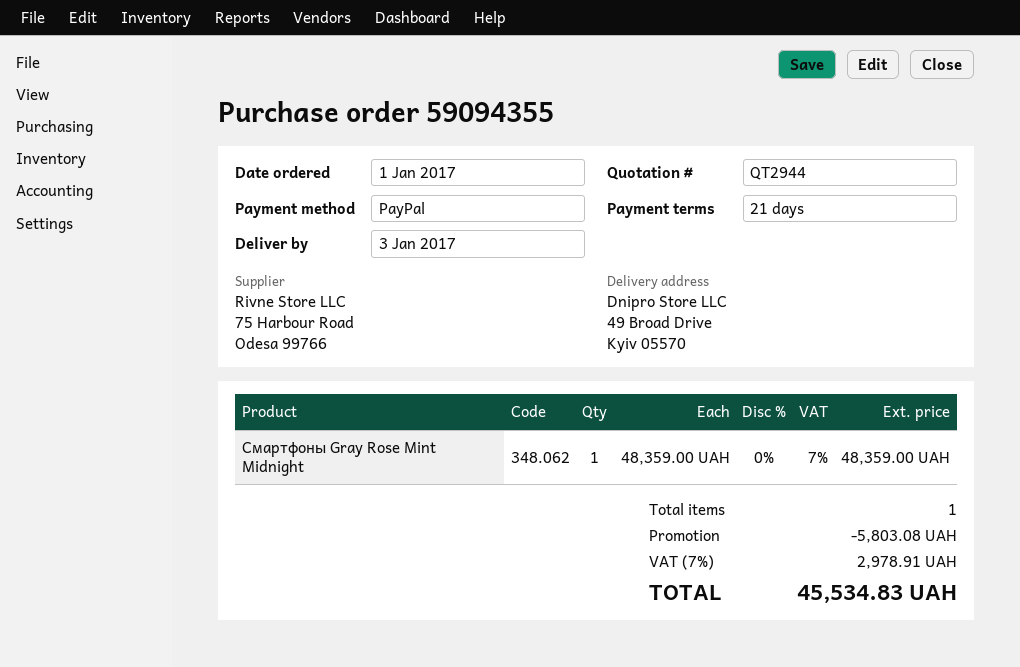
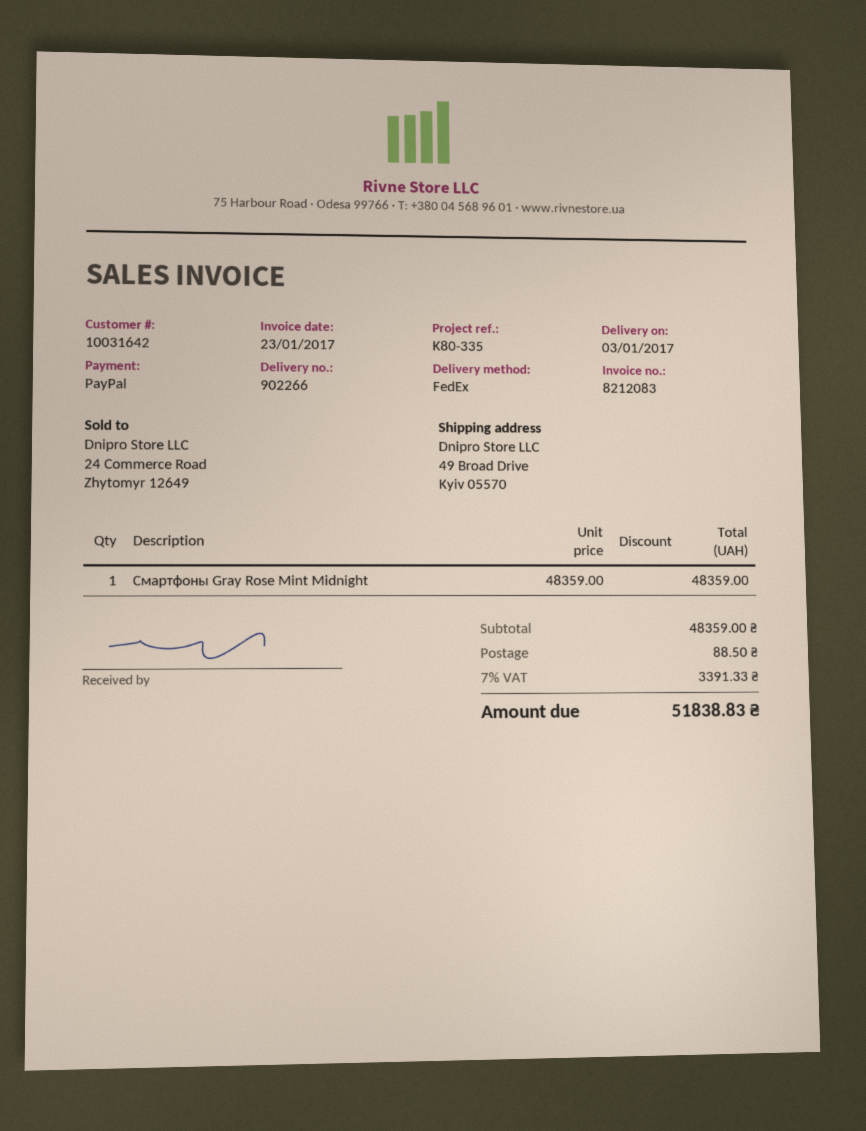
discount: 5803.08 -> none
shipping: none -> 88.50
tax: 7% = 2978.91 -> 7% = 3391.33
total: 45534.83 -> 51838.83

